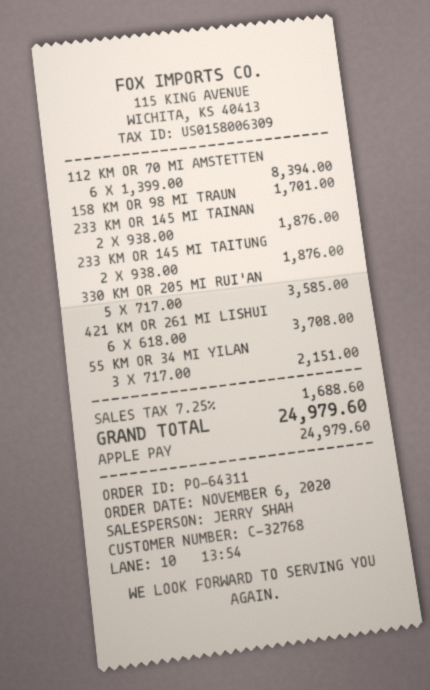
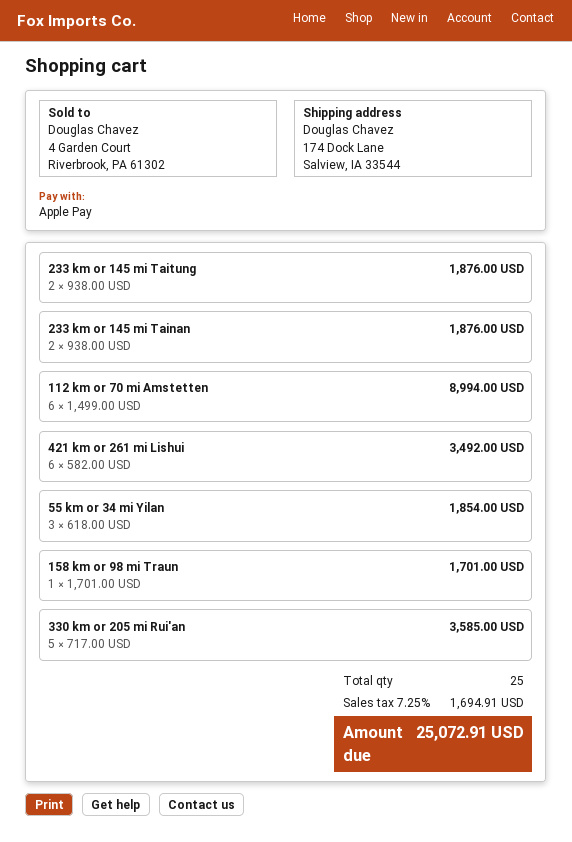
112 KM OR 70 MI AMSTETTEN: 6 x 1399.00 = 8394.00 -> 6 x 1499.00 = 8994.00
421 KM OR 261 MI LISHUI: 6 x 618.00 = 3708.00 -> 6 x 582.00 = 3492.00
55 KM OR 34 MI YILAN: 3 x 717.00 = 2151.00 -> 3 x 618.00 = 1854.00
tax: 7.25% = 1688.60 -> 7.25% = 1694.91
total: 24979.60 -> 25072.91

